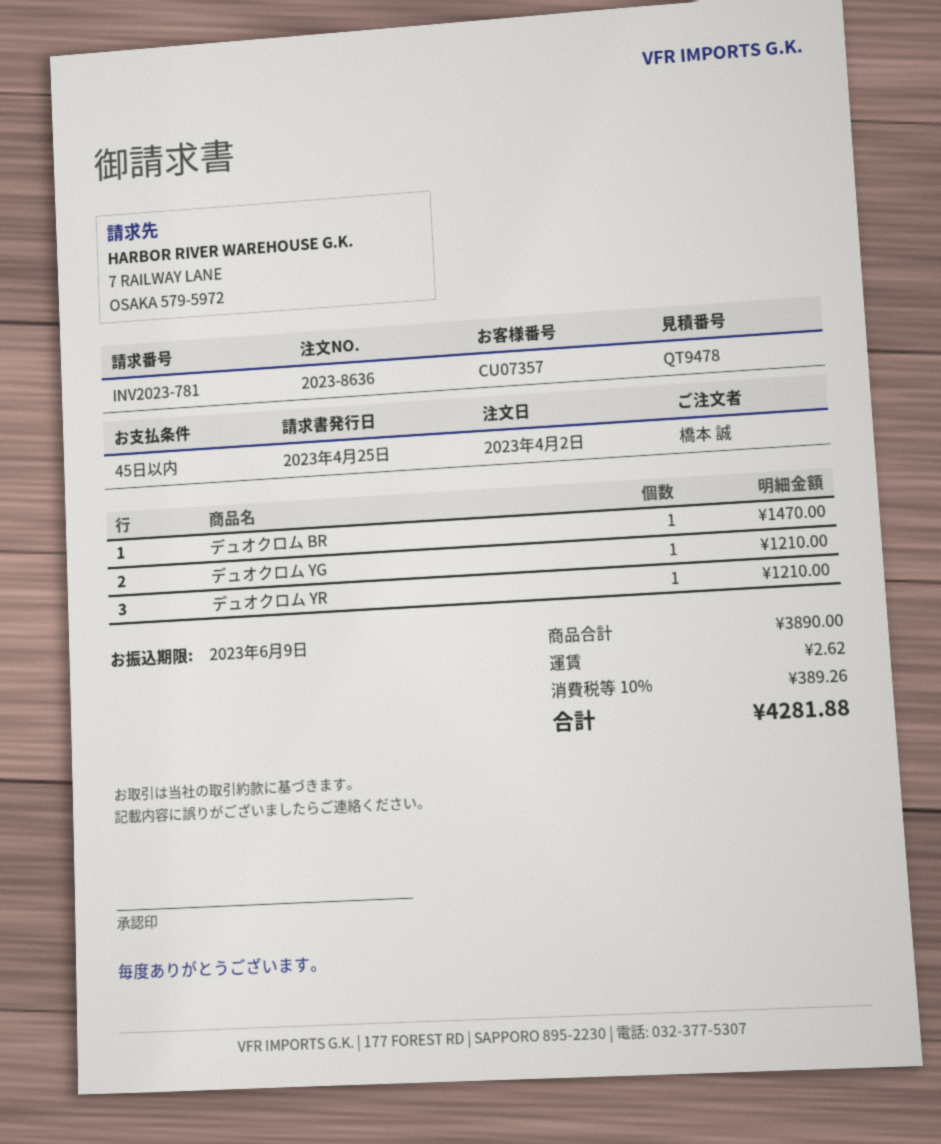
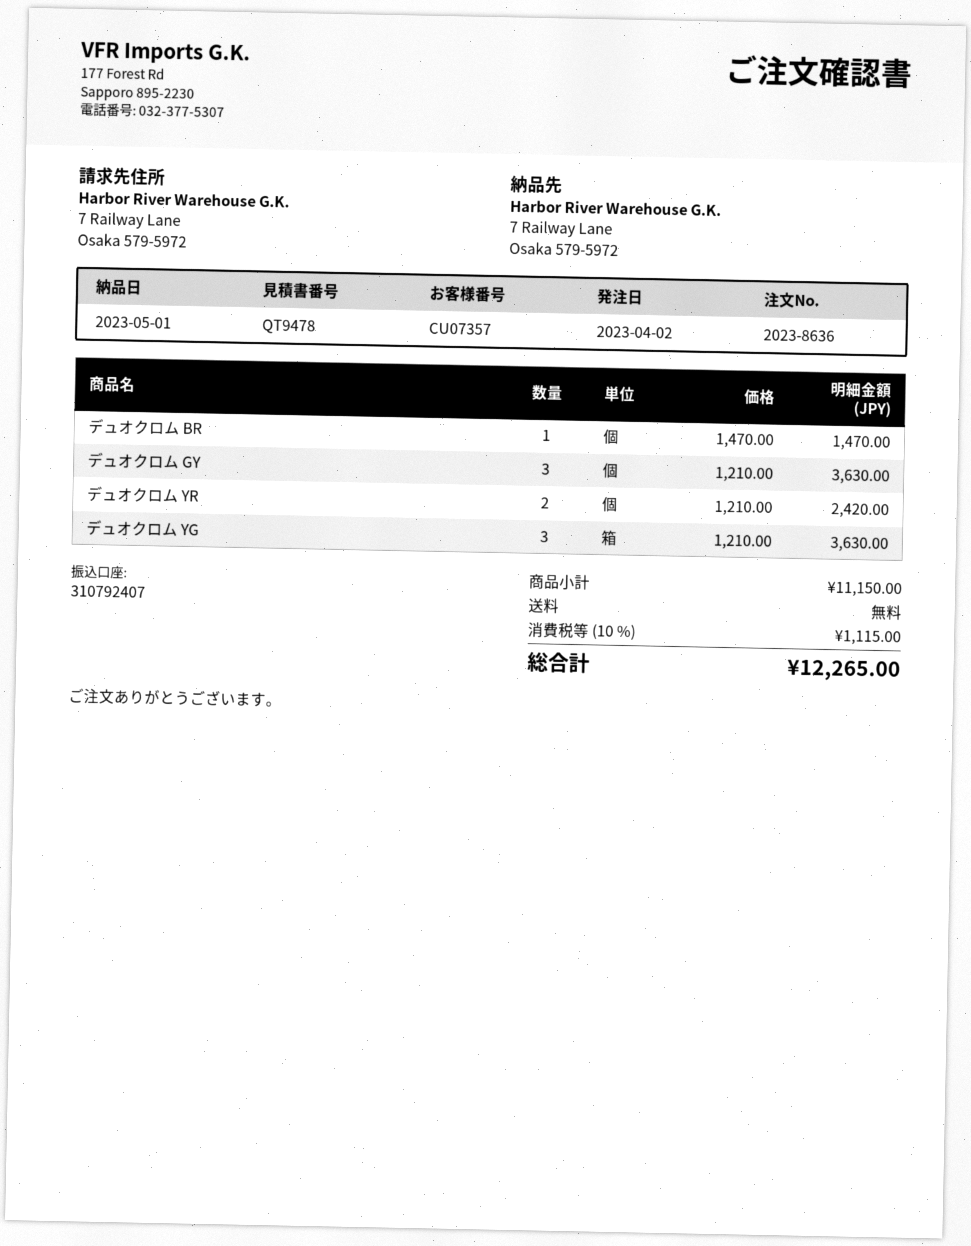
デュオクロム YG: 1 for 1210.00 -> 3 for 3630.00
デュオクロム YR: 1 for 1210.00 -> 2 for 2420.00
デュオクロム GY: none -> 3 for 3630.00
subtotal: 3890.00 -> 11150.00
shipping: 2.62 -> 0.00
tax: 10% = 389.26 -> 10% = 1115.00
total: 4281.88 -> 12265.00

